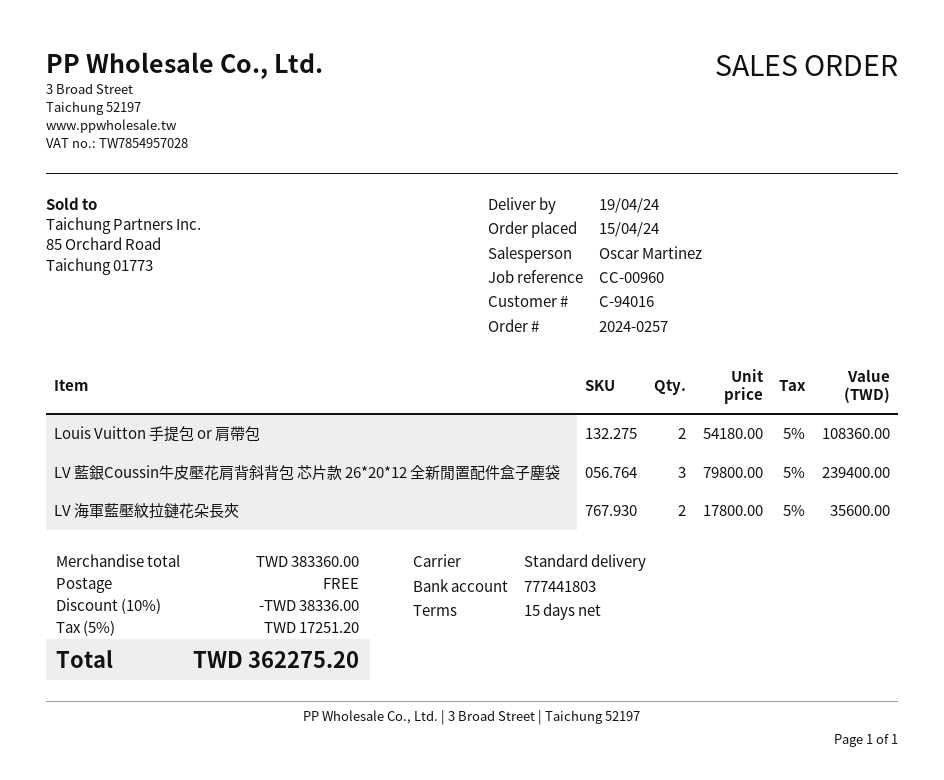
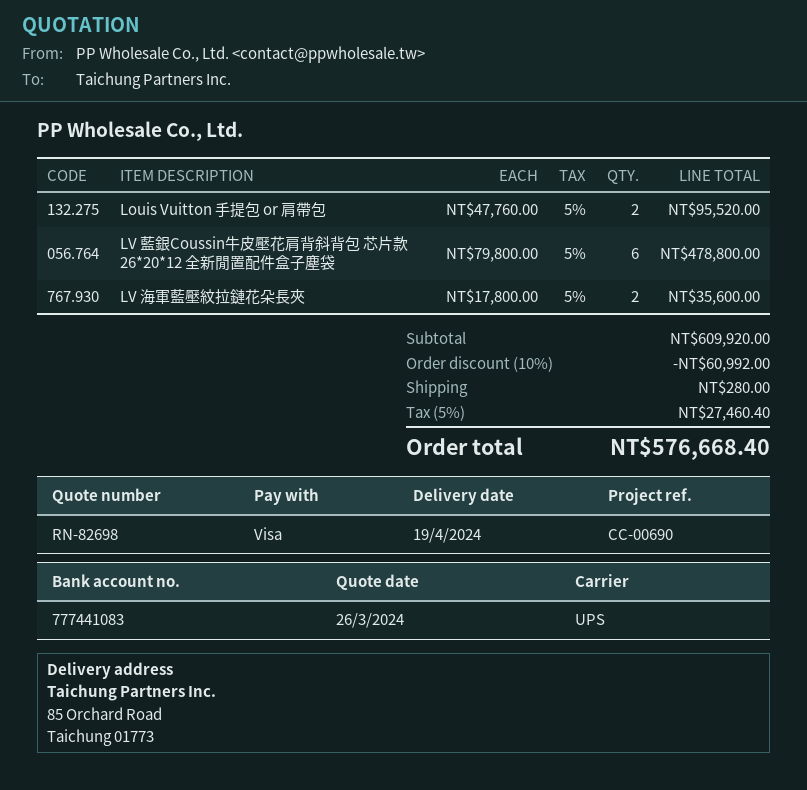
reference: CC-00960 -> CC-00690
bank account: 777441803 -> 777441083
shipping method: standard -> UPS
Louis Vuitton 手提包 or 肩帶包: 2 x 54180.00 = 108360.00 -> 2 x 47760.00 = 95520.00
LV 藍銀Coussin牛皮壓花肩背斜背包 芯片款 26*20*12 全新閒置配件盒子塵袋: 3 x 79800.00 = 239400.00 -> 6 x 79800.00 = 478800.00
subtotal: 383360.00 -> 609920.00
discount: 10% = 38336.00 -> 10% = 60992.00
shipping: 0.00 -> 280.00
tax: 5% = 17251.20 -> 5% = 27460.40
total: 362275.20 -> 576668.40

